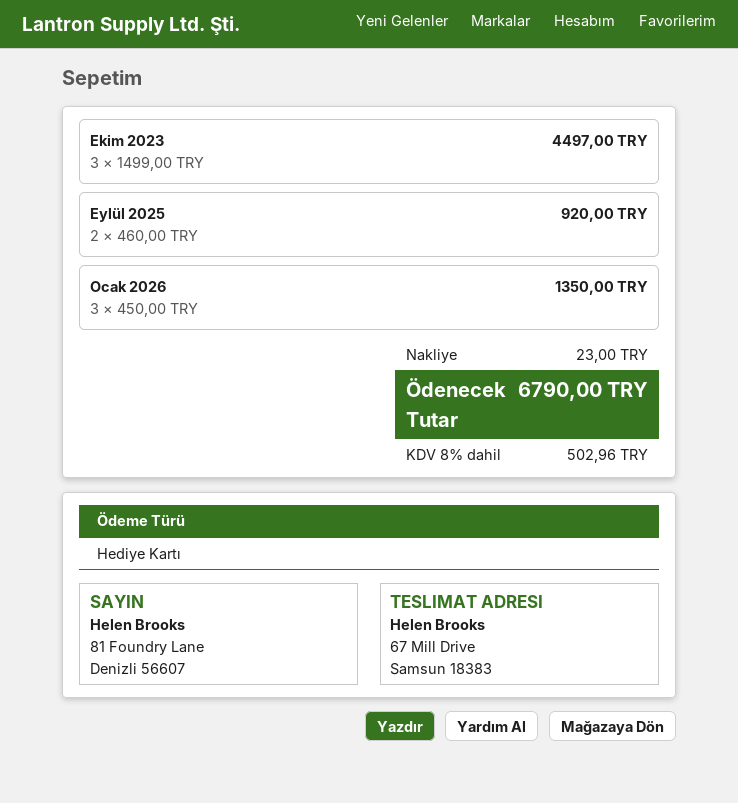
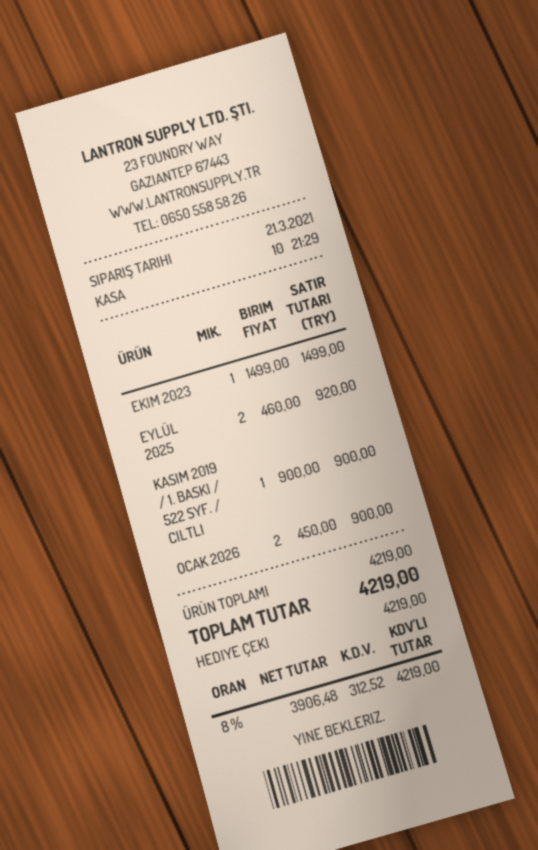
Ekim 2023: 3 x 1499.00 = 4497.00 -> 1 x 1499.00 = 1499.00
Ocak 2026: 3 x 450.00 = 1350.00 -> 2 x 450.00 = 900.00
KASIM 2019 / 1. BASKI / 522 SYF. / CILTLI: none -> 1 x 900.00 = 900.00
shipping: 23.00 -> none
tax: 8% = 502.96 -> 8% = 312.52
total: 6790.00 -> 4219.00

